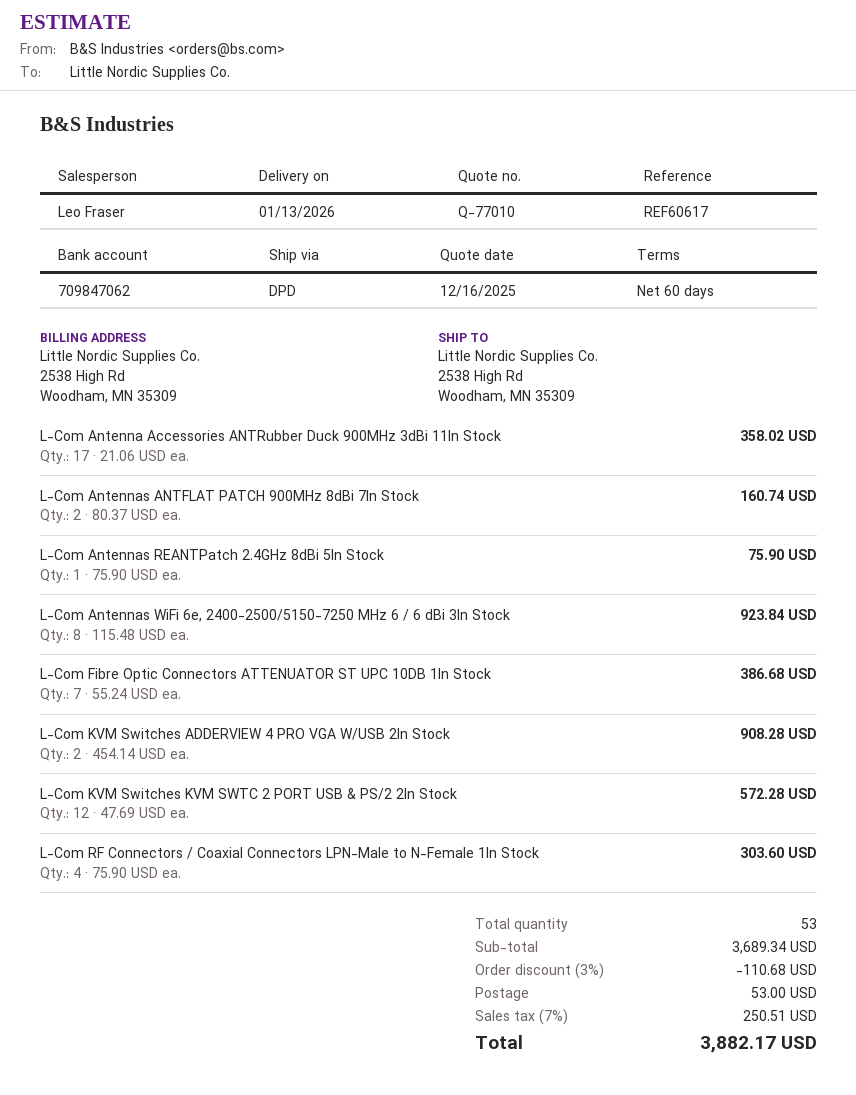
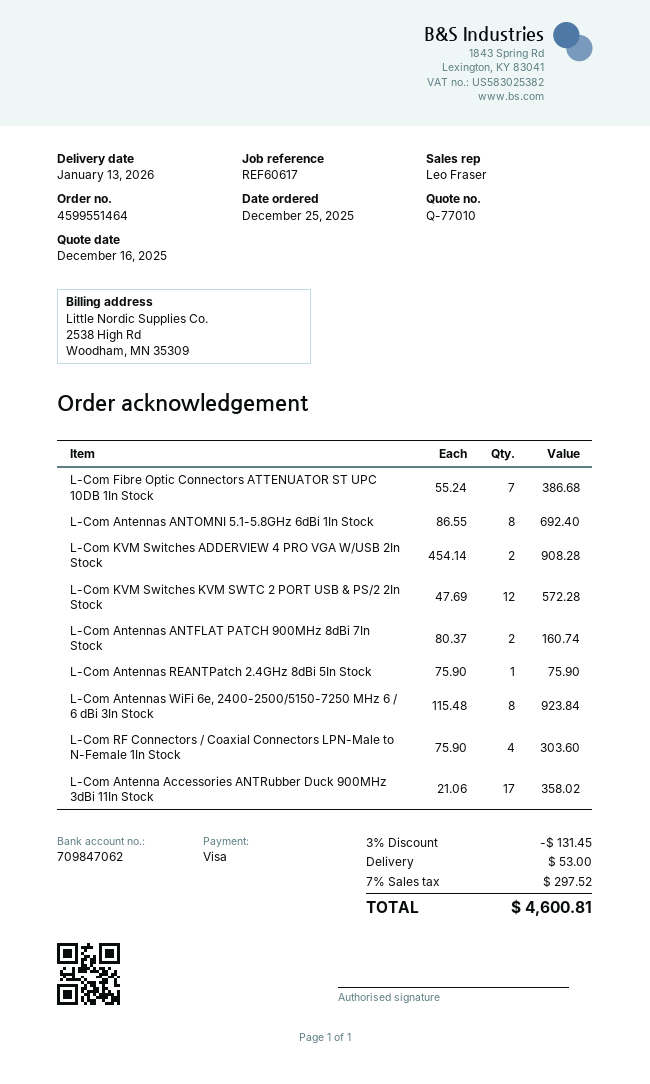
L-Com Antennas ANTOMNI 5.1-5.8GHz 6dBi 1In Stock: none -> 8 x 86.55 = 692.40
discount: 3% = 110.68 -> 3% = 131.45
tax: 7% = 250.51 -> 7% = 297.52
total: 3882.17 -> 4600.81

